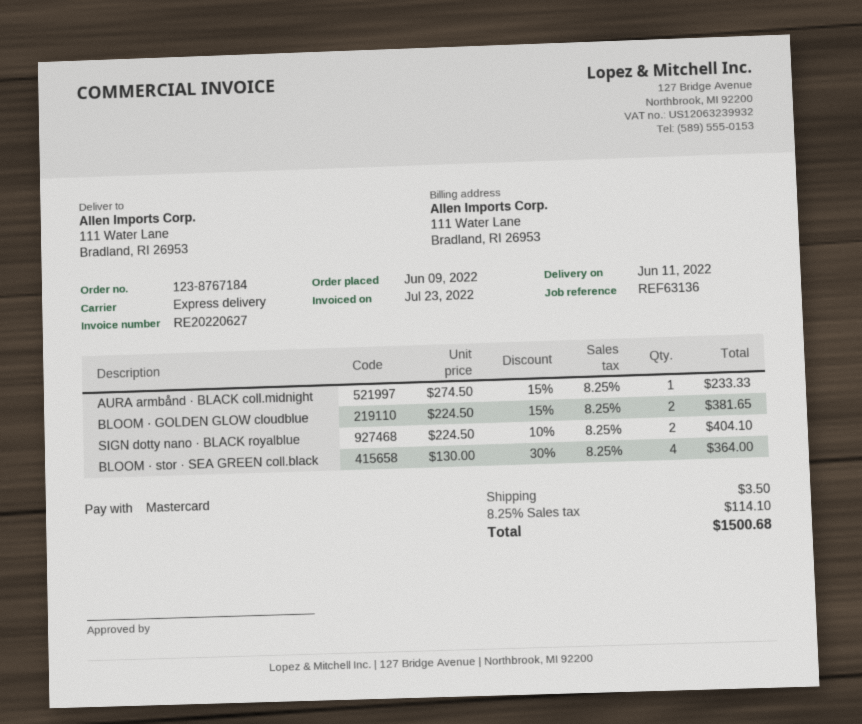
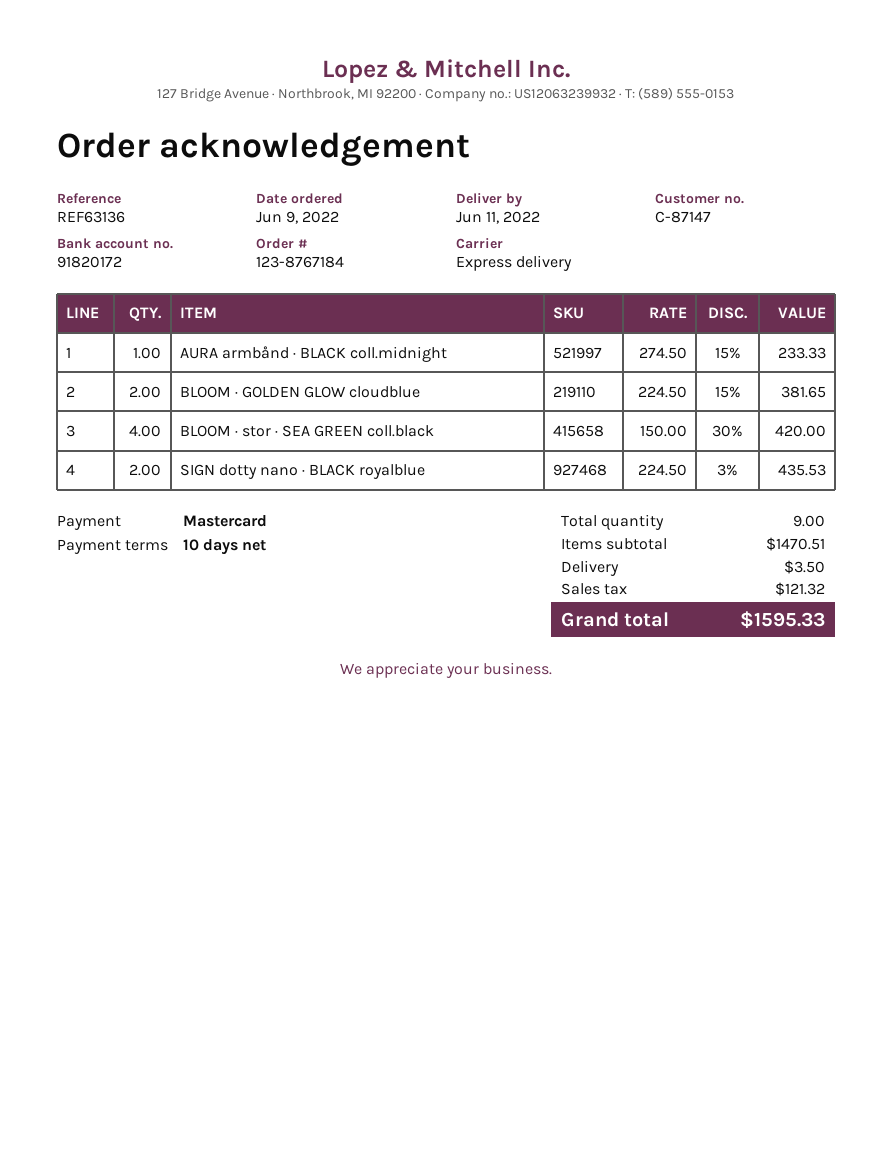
SIGN dotty nano · BLACK royalblue: 2 x 224.50 - 10% = 404.10 -> 2 x 224.50 - 3% = 435.53
BLOOM · stor · SEA GREEN coll.black: 4 x 130.00 - 30% = 364.00 -> 4 x 150.00 - 30% = 420.00
tax: 114.10 -> 121.32
total: 1500.68 -> 1595.33

